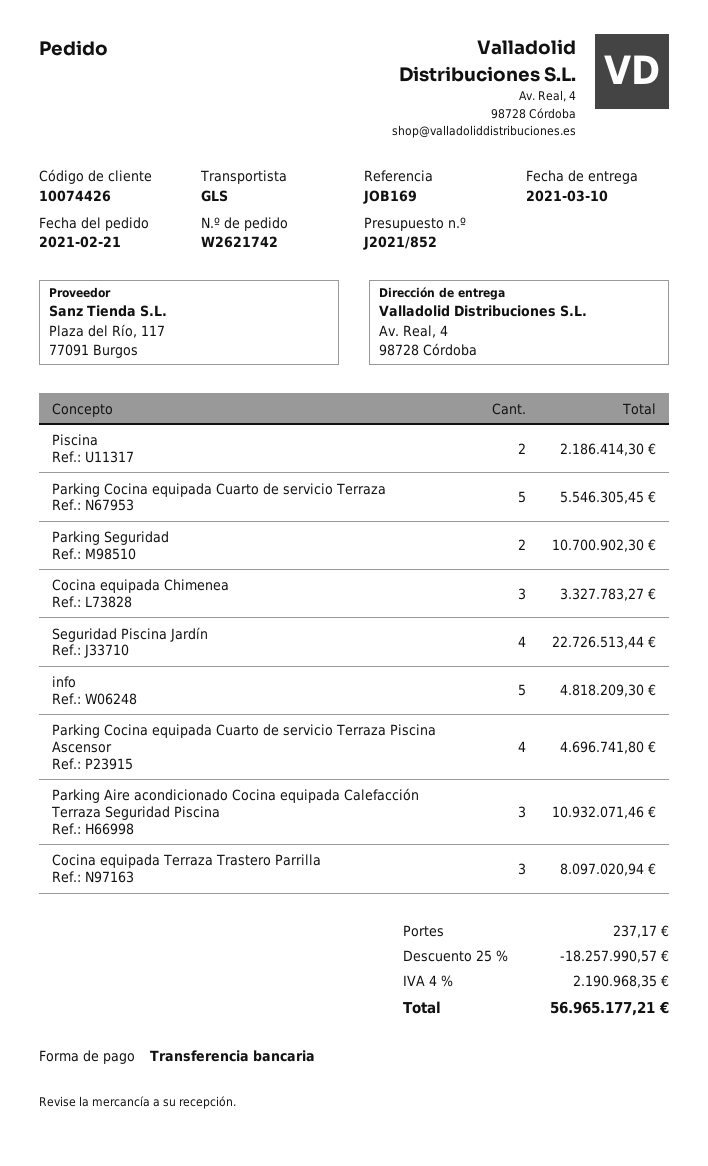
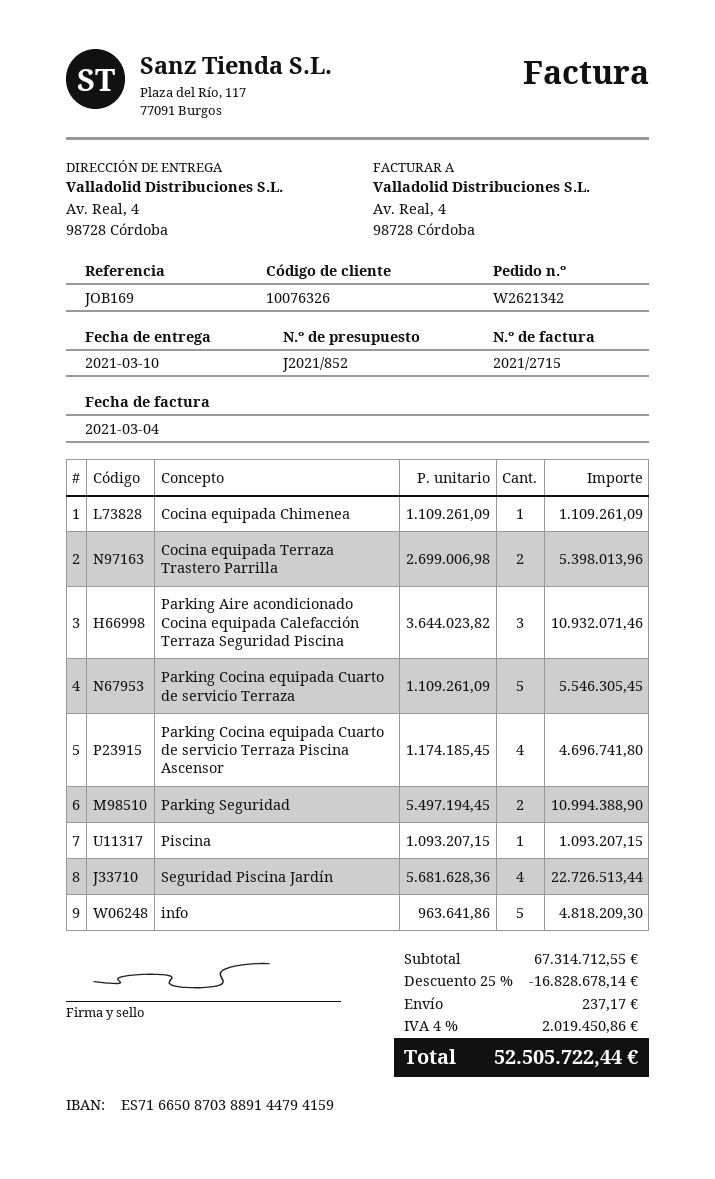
order number: W2621742 -> W2621342
customer number: 10074426 -> 10076326
Piscina: 2 for 2186414.30 -> 1 for 1093207.15
Parking Seguridad: 2 for 10700902.30 -> 2 for 10994388.90
Cocina equipada Chimenea: 3 for 3327783.27 -> 1 for 1109261.09
Cocina equipada Terraza Trastero Parrilla: 3 for 8097020.94 -> 2 for 5398013.96
discount: 25% = 18257990.57 -> 25% = 16828678.14
tax: 4% = 2190968.35 -> 4% = 2019450.86
total: 56965177.21 -> 52505722.44

